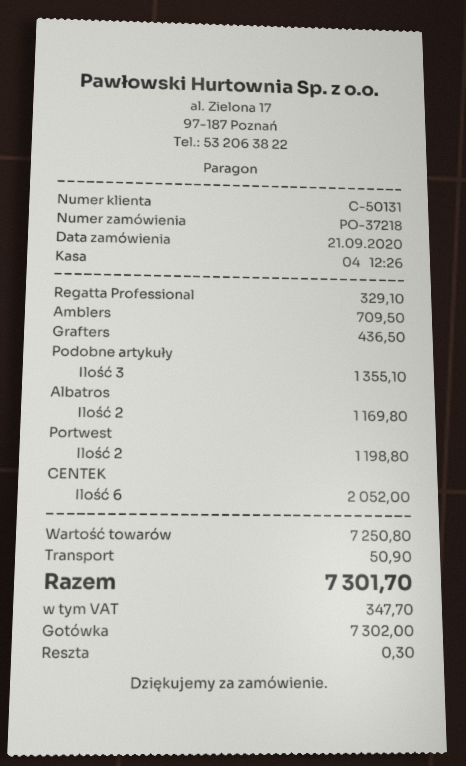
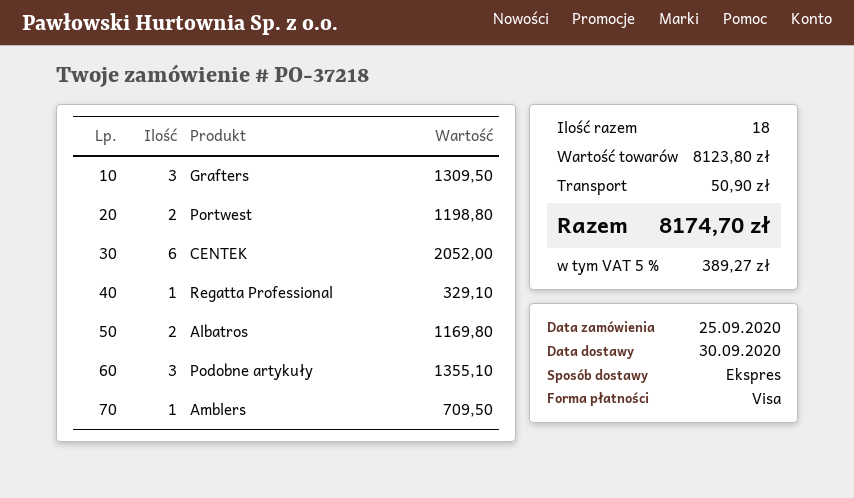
order date: 2020-09-21 -> 2020-09-25
payment method: cash -> Visa
Grafters: 1 for 436.50 -> 3 for 1309.50
subtotal: 7250.80 -> 8123.80
tax: 347.70 -> 389.27
total: 7301.70 -> 8174.70

